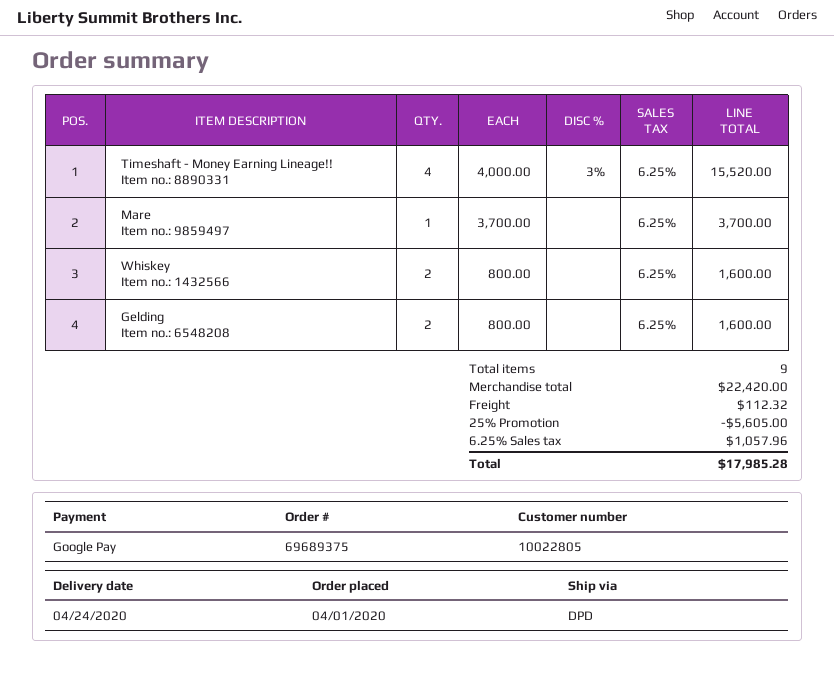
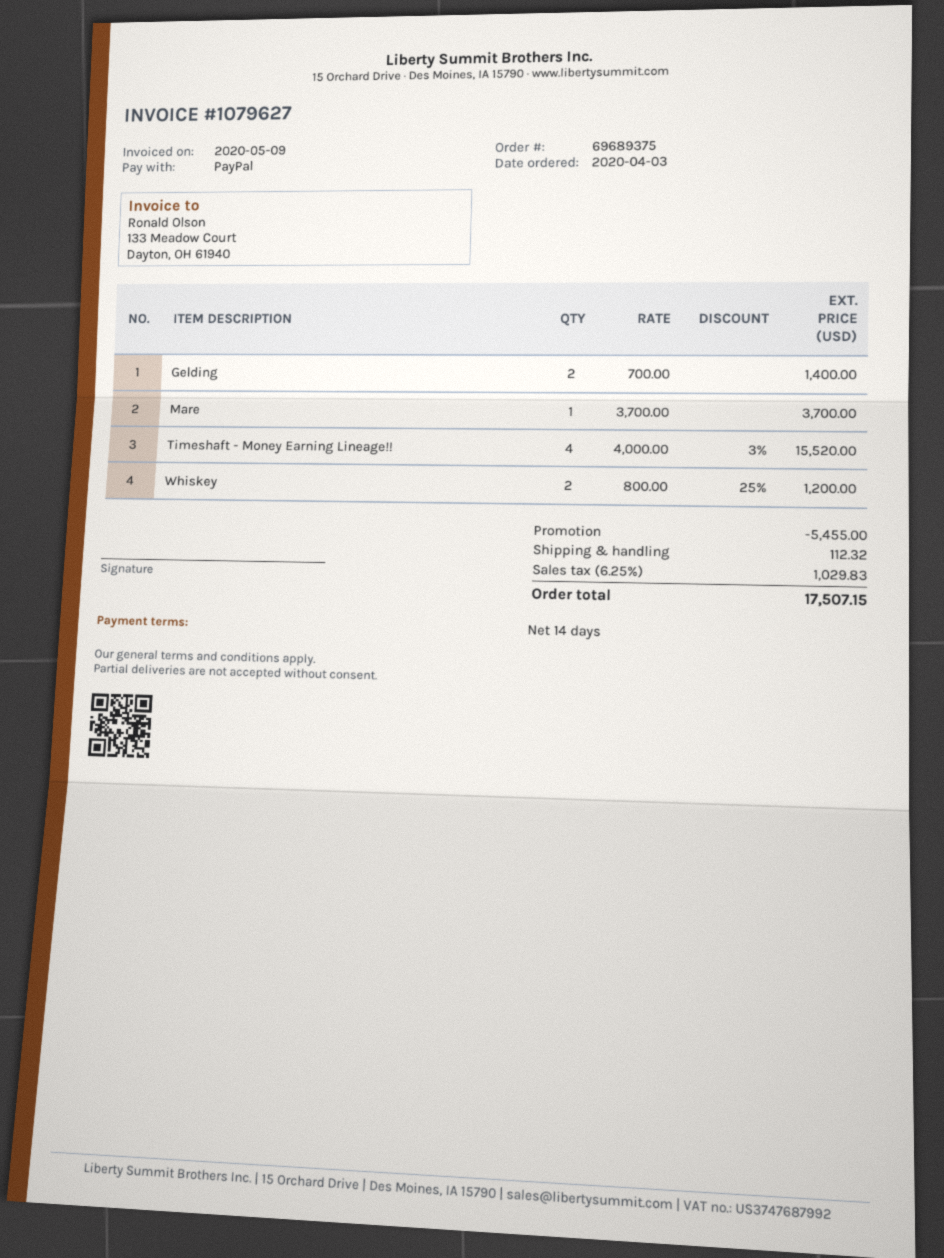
order date: 2020-04-01 -> 2020-04-03
payment method: Google Pay -> PayPal
Whiskey: 2 x 800.00 = 1600.00 -> 2 x 800.00 - 25% = 1200.00
Gelding: 2 x 800.00 = 1600.00 -> 2 x 700.00 = 1400.00
discount: 5605.00 -> 5455.00
tax: 6.25% = 1057.96 -> 6.25% = 1029.83
total: 17985.28 -> 17507.15

